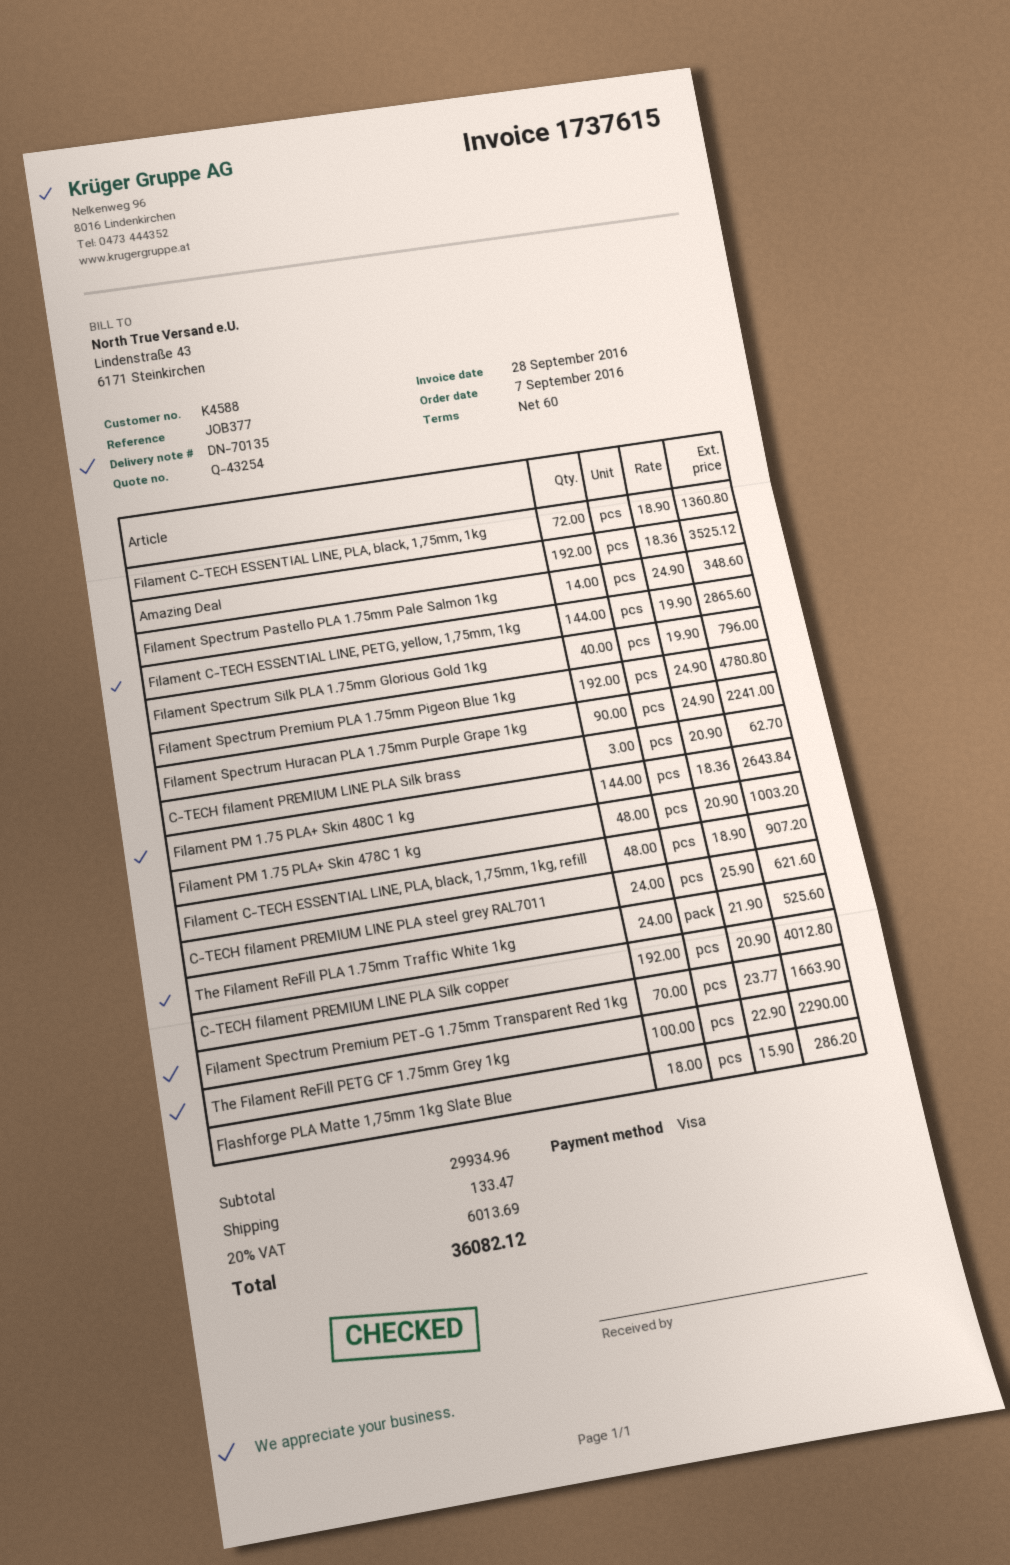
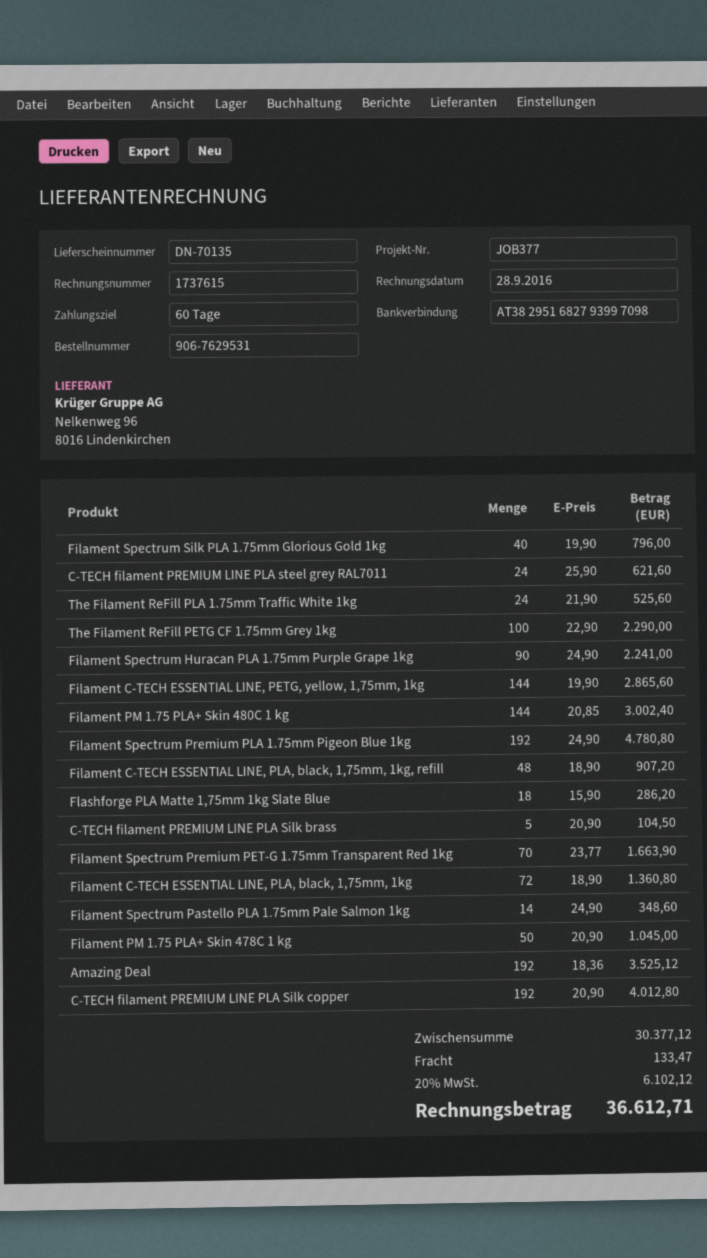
C-TECH filament PREMIUM LINE PLA Silk brass: 3 x 20.90 = 62.70 -> 5 x 20.90 = 104.50
Filament PM 1.75 PLA+ Skin 480C 1 kg: 144 x 18.36 = 2643.84 -> 144 x 20.85 = 3002.40
Filament PM 1.75 PLA+ Skin 478C 1 kg: 48 x 20.90 = 1003.20 -> 50 x 20.90 = 1045.00
subtotal: 29934.96 -> 30377.12
tax: 20% = 6013.69 -> 20% = 6102.12
total: 36082.12 -> 36612.71

